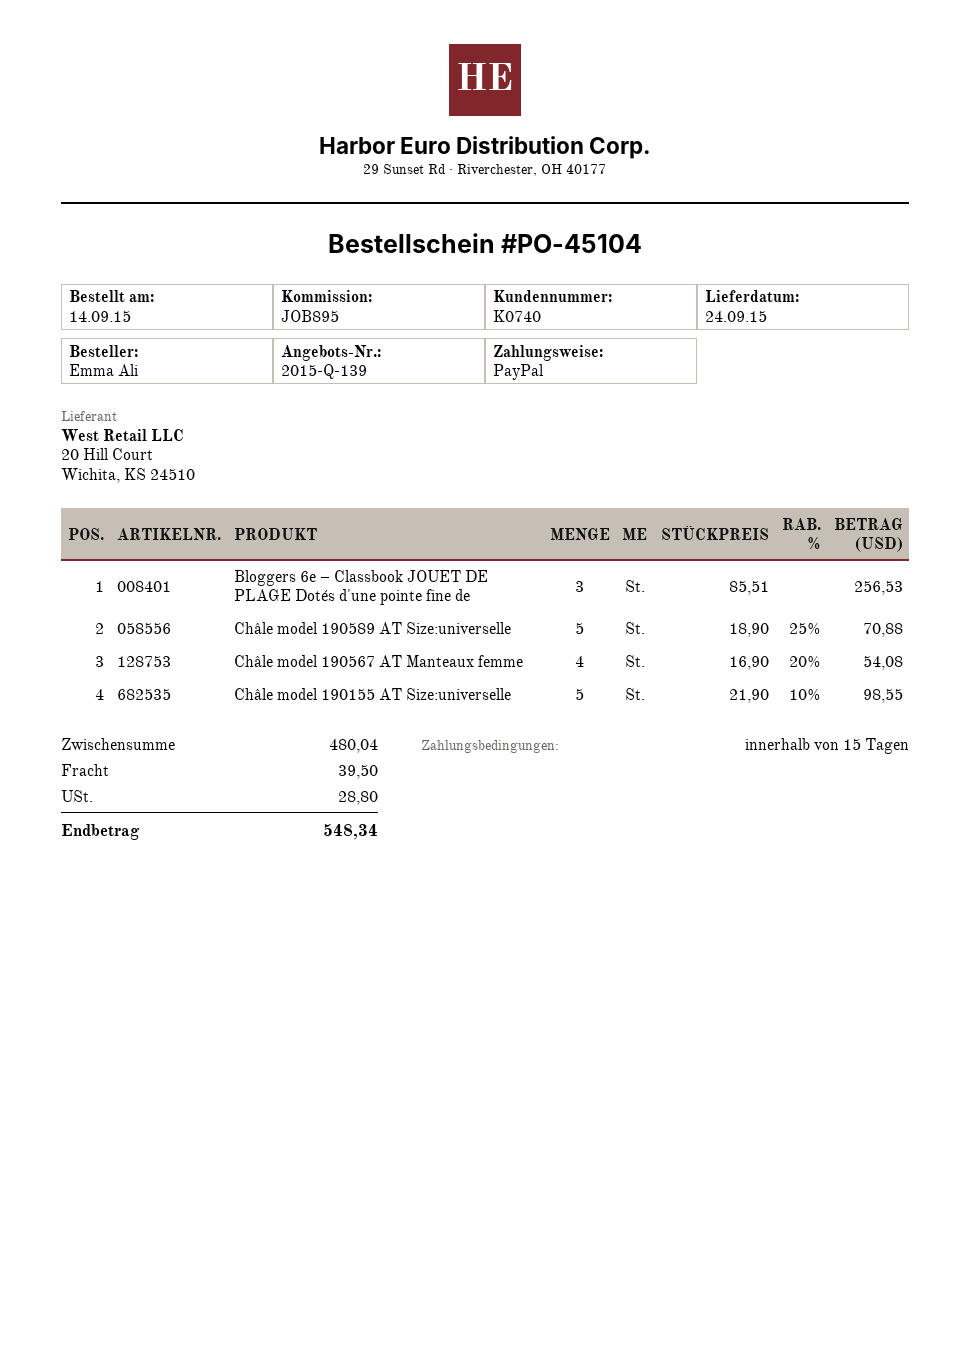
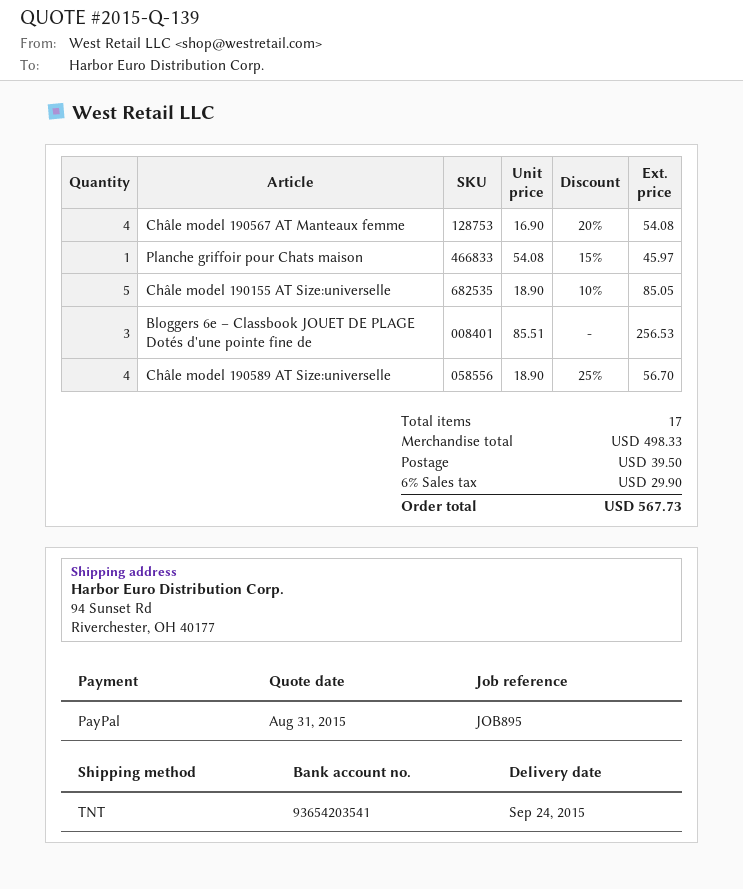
Châle model 190589 AT Size:universelle: 5 x 18.90 - 25% = 70.88 -> 4 x 18.90 - 25% = 56.70
Châle model 190155 AT Size:universelle: 5 x 21.90 - 10% = 98.55 -> 5 x 18.90 - 10% = 85.05
Planche griffoir pour Chats maison: none -> 1 x 54.08 - 15% = 45.97
subtotal: 480.04 -> 498.33
tax: 28.80 -> 29.90
total: 548.34 -> 567.73

